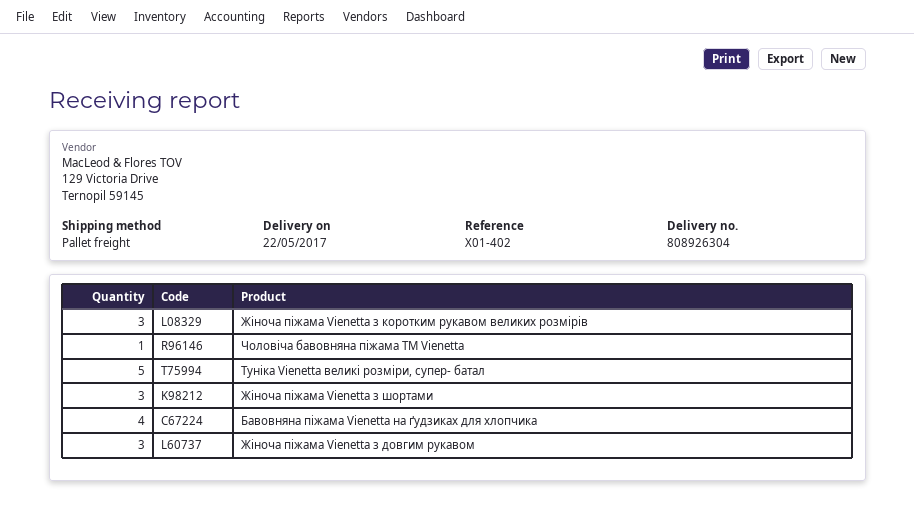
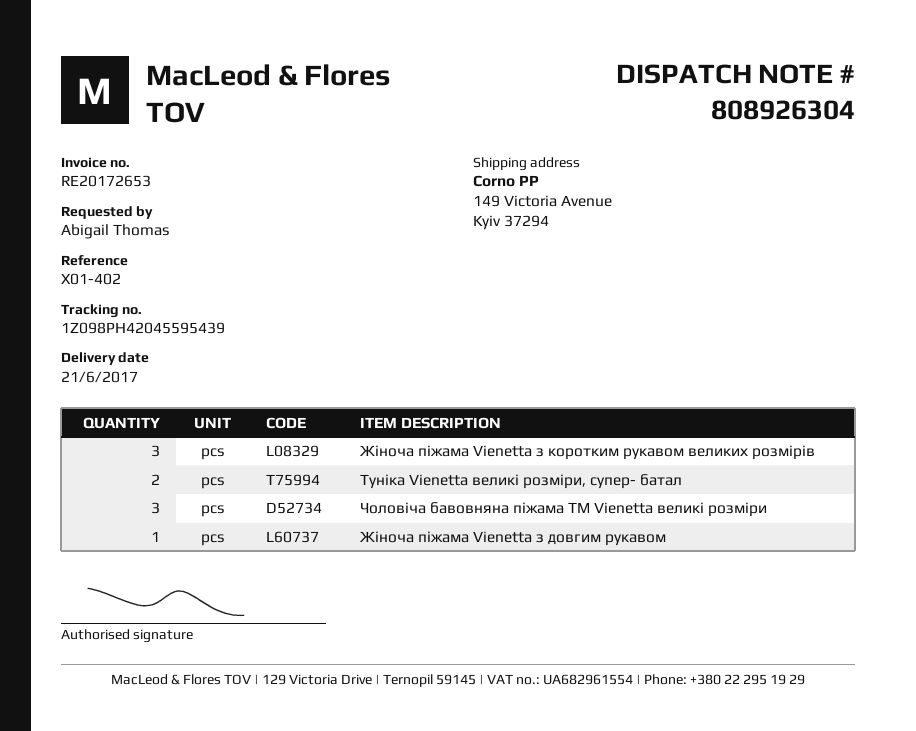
delivery date: 2017-05-22 -> 2017-06-21
Чоловіча бавовняна піжама ТМ Vienetta: 1 -> none
Туніка Vienetta великі розміри, супер- батал: 5 -> 2
Жіноча піжама Vienetta з шортами: 3 -> none
Бавовняна піжама Vienetta на ґудзиках для хлопчика: 4 -> none
Жіноча піжама Vienetta з довгим рукавом: 3 -> 1
Чоловіча бавовняна піжама ТМ Vienetta великі розміри: none -> 3

